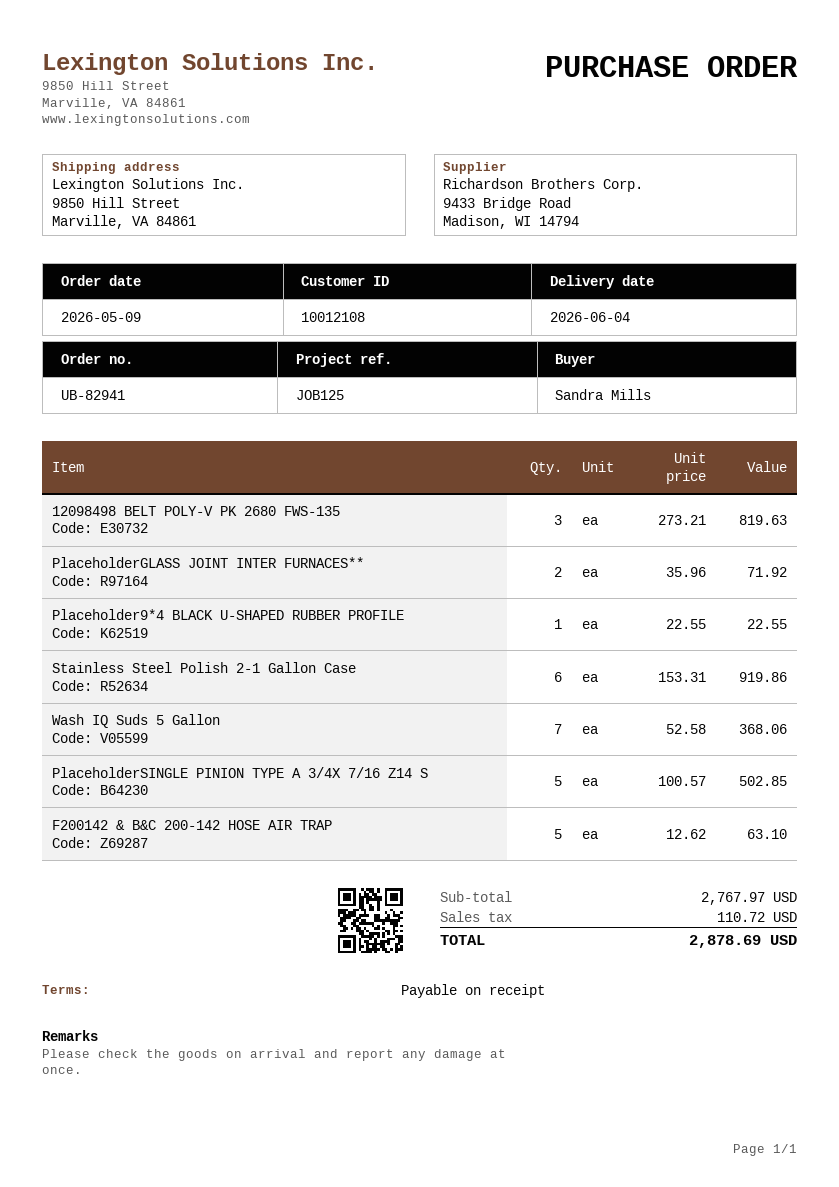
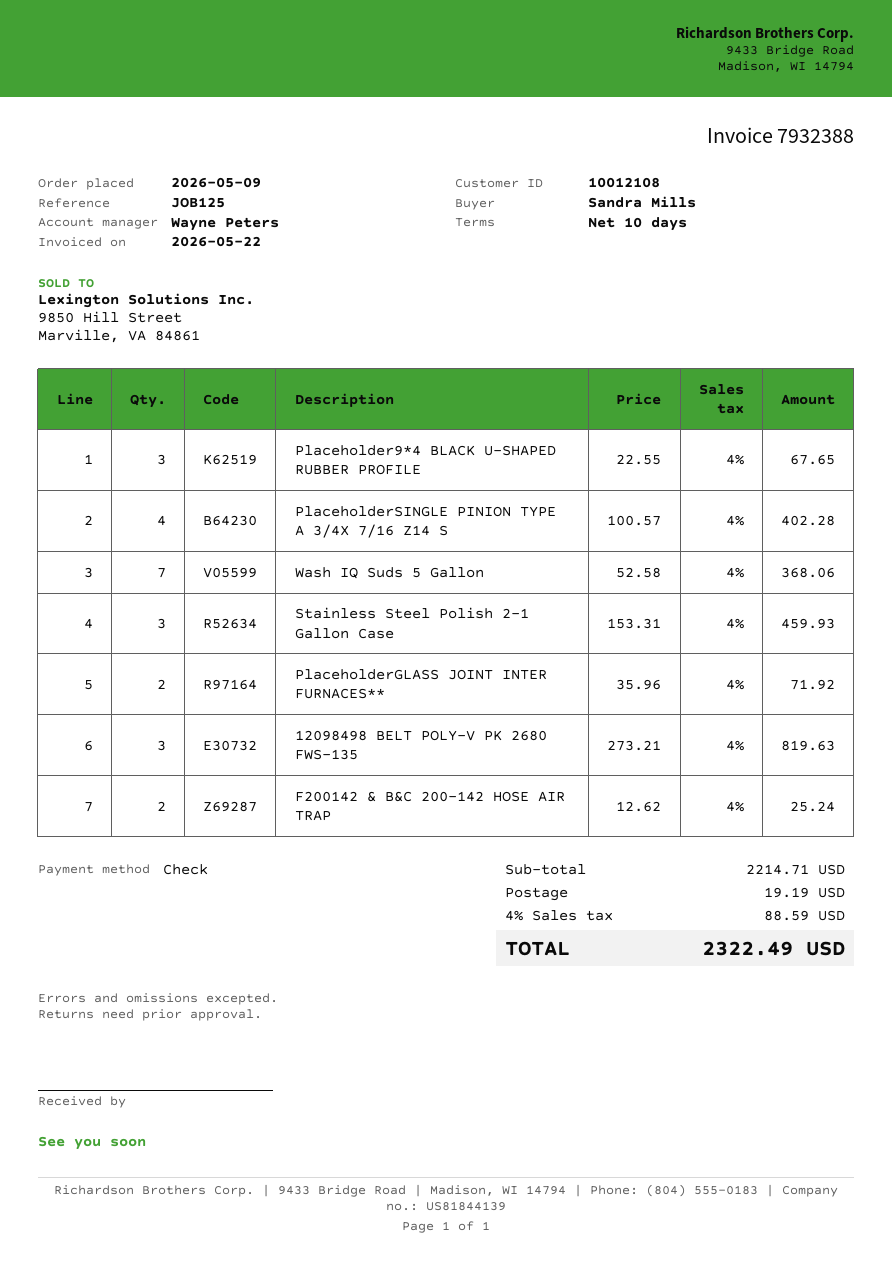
payment terms: on receipt -> 10 days
Placeholder9*4 BLACK U-SHAPED RUBBER PROFILE: 1 x 22.55 = 22.55 -> 3 x 22.55 = 67.65
Stainless Steel Polish 2-1 Gallon Case: 6 x 153.31 = 919.86 -> 3 x 153.31 = 459.93
PlaceholderSINGLE PINION TYPE A 3/4X 7/16 Z14 S: 5 x 100.57 = 502.85 -> 4 x 100.57 = 402.28
F200142 & B&C 200-142 HOSE AIR TRAP: 5 x 12.62 = 63.10 -> 2 x 12.62 = 25.24
subtotal: 2767.97 -> 2214.71
shipping: none -> 19.19
tax: 110.72 -> 88.59
total: 2878.69 -> 2322.49

